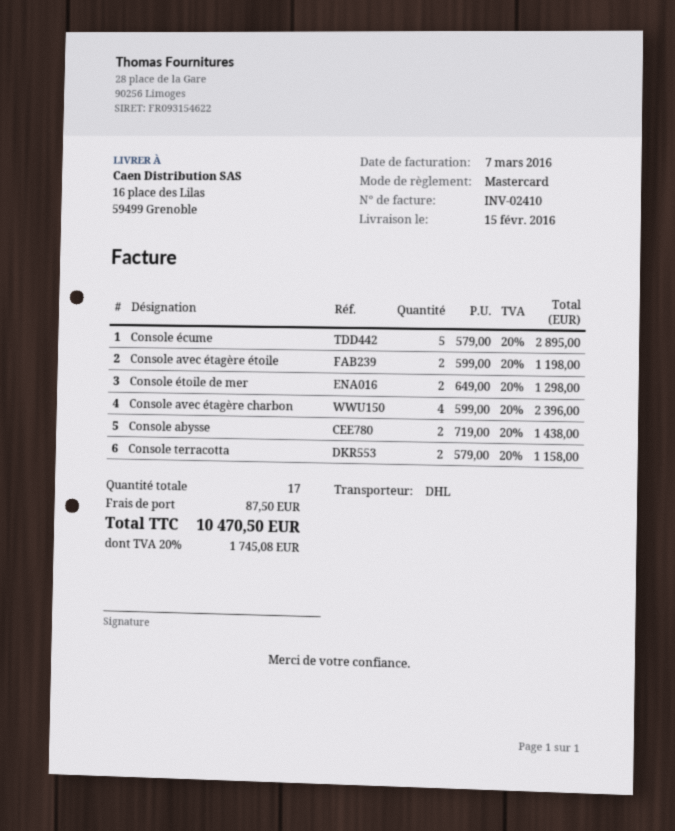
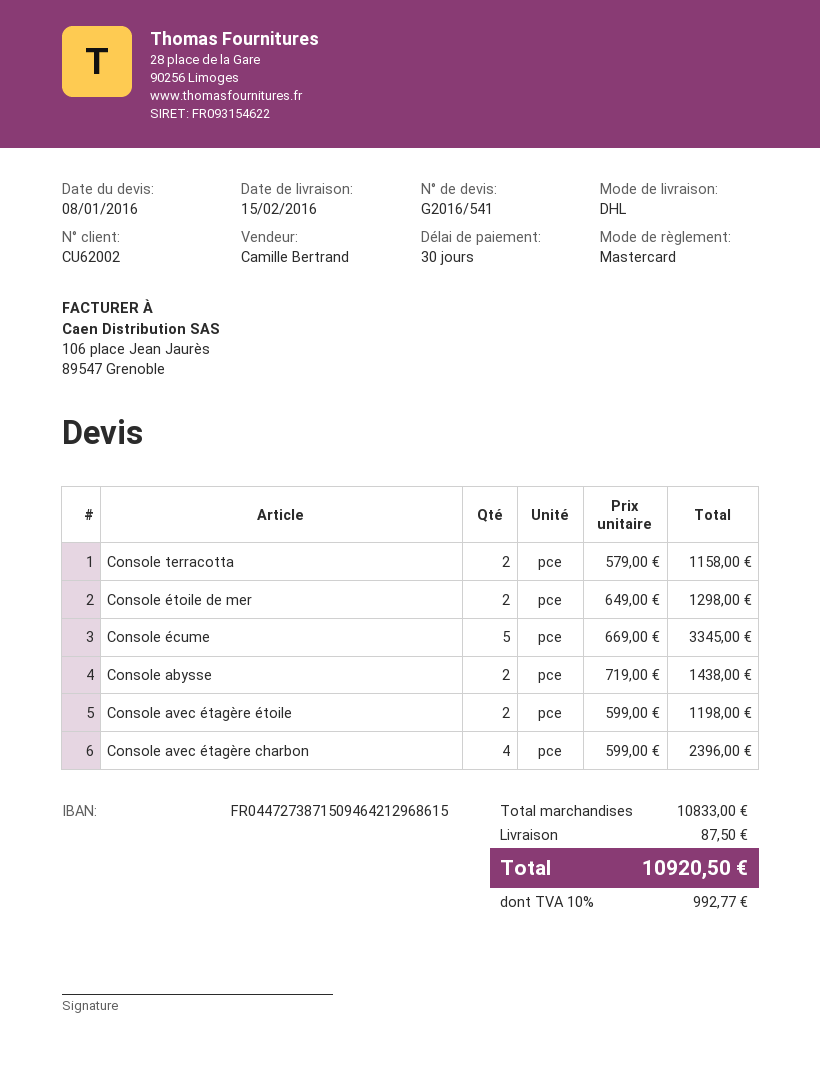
Console écume: 5 x 579.00 = 2895.00 -> 5 x 669.00 = 3345.00
tax: 20% = 1745.08 -> 10% = 992.77
total: 10470.50 -> 10920.50

